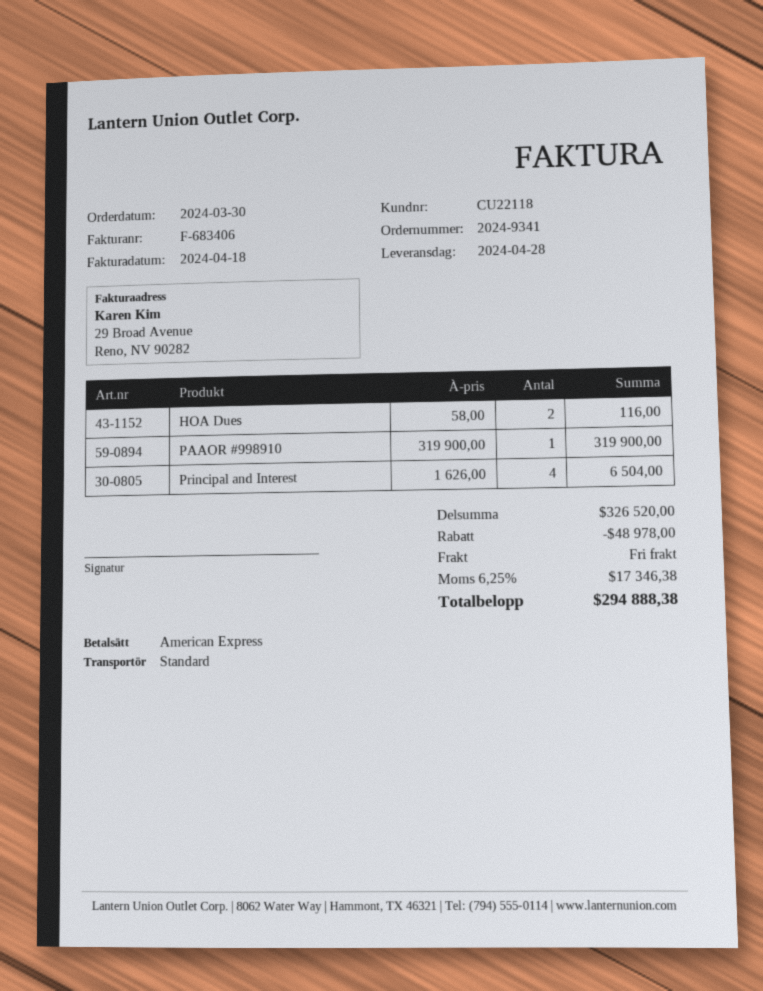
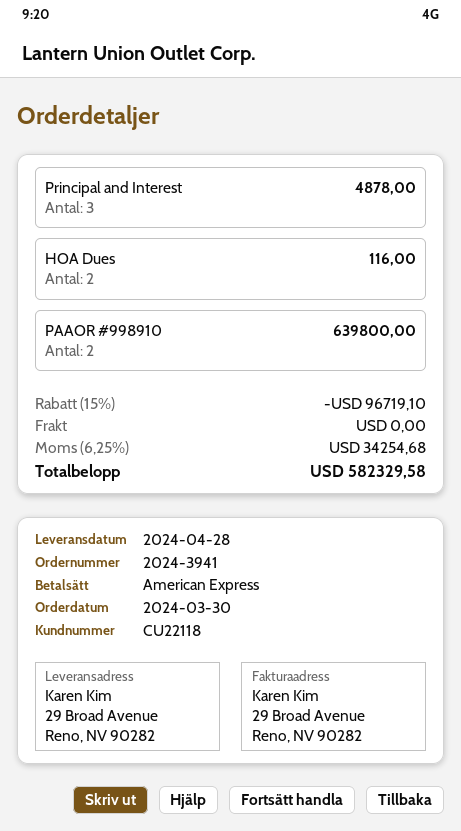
order number: 2024-9341 -> 2024-3941
PAAOR #998910: 1 for 319900.00 -> 2 for 639800.00
Principal and Interest: 4 for 6504.00 -> 3 for 4878.00
discount: 48978.00 -> 96719.10
tax: 6.25% = 17346.38 -> 6.25% = 34254.68
total: 294888.38 -> 582329.58

